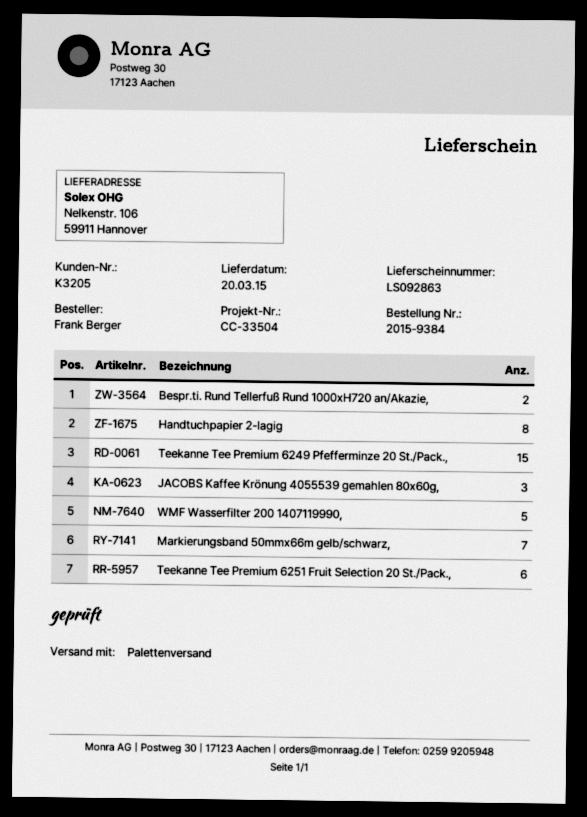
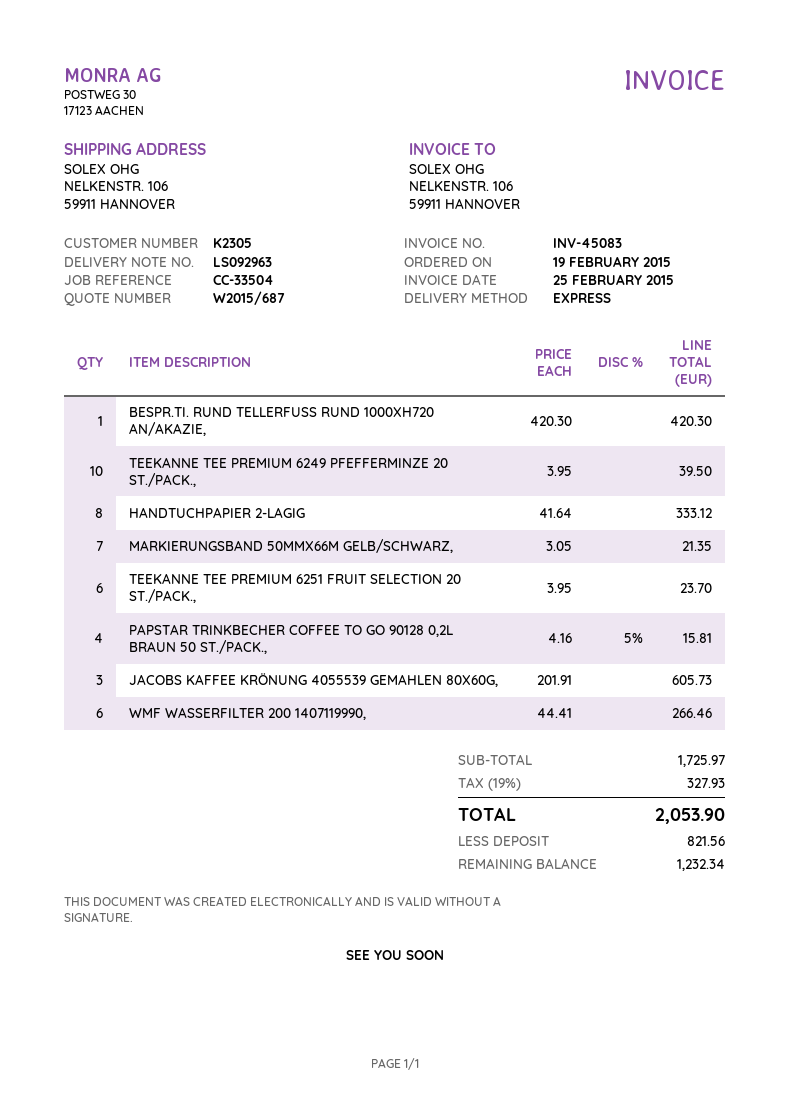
delivery note number: LS092863 -> LS092963
customer number: K3205 -> K2305
shipping method: pallet freight -> express
Bespr.ti. Rund Tellerfuß Rund 1000xH720 an/Akazie,: 2 -> 1
Teekanne Tee Premium 6249 Pfefferminze 20 St./Pack.,: 15 -> 10
WMF Wasserfilter 200 1407119990,: 5 -> 6
PAPSTAR TRINKBECHER COFFEE TO GO 90128 0,2L BRAUN 50 ST./PACK.,: none -> 4

